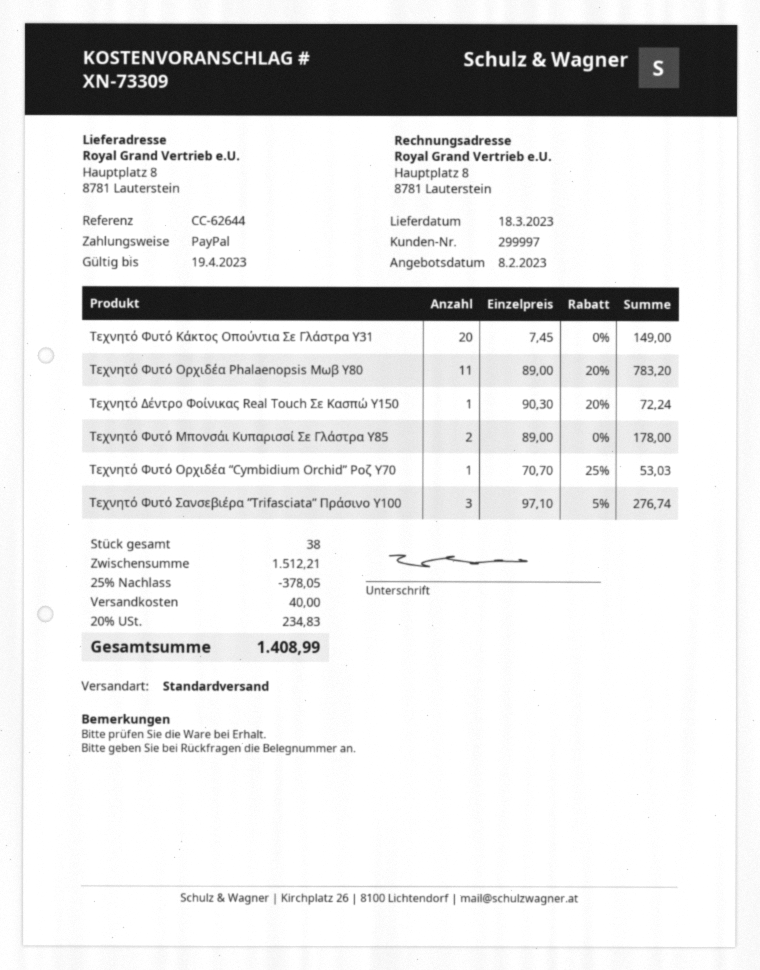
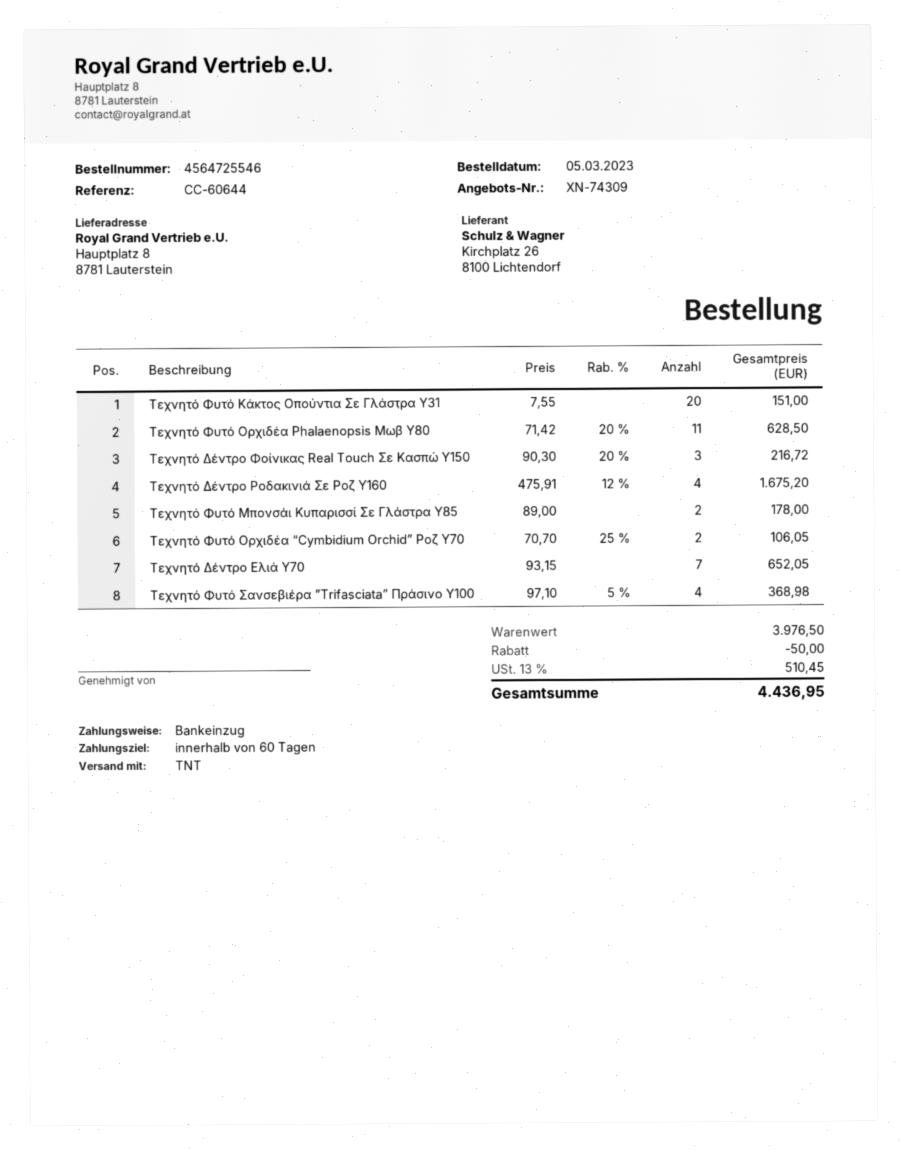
quote number: XN-73309 -> XN-74309
reference: CC-62644 -> CC-60644
payment method: PayPal -> direct debit
shipping method: standard -> TNT
Τεχνητό Φυτό Κάκτος Οπούντια Σε Γλάστρα Y31: 20 x 7.45 = 149.00 -> 20 x 7.55 = 151.00
Τεχνητό Φυτό Ορχιδέα Phalaenopsis Μωβ Υ80: 11 x 89.00 - 20% = 783.20 -> 11 x 71.42 - 20% = 628.50
Τεχνητό Δέντρο Φοίνικας Real Touch Σε Κασπώ Υ150: 1 x 90.30 - 20% = 72.24 -> 3 x 90.30 - 20% = 216.72
Τεχνητό Φυτό Ορχιδέα “Cymbidium Orchid” Ροζ Υ70: 1 x 70.70 - 25% = 53.03 -> 2 x 70.70 - 25% = 106.05
Τεχνητό Φυτό Σανσεβιέρα ”Trifasciata” Πράσινο Υ100: 3 x 97.10 - 5% = 276.74 -> 4 x 97.10 - 5% = 368.98
Τεχνητό Δέντρο Ροδακινιά Σε Ροζ Υ160: none -> 4 x 475.91 - 12% = 1675.20
Τεχνητό Δέντρο Ελιά Υ70: none -> 7 x 93.15 = 652.05
subtotal: 1512.21 -> 3976.50
discount: 378.05 -> 50.00
shipping: 40.00 -> none
tax: 20% = 234.83 -> 13% = 510.45
total: 1408.99 -> 4436.95

